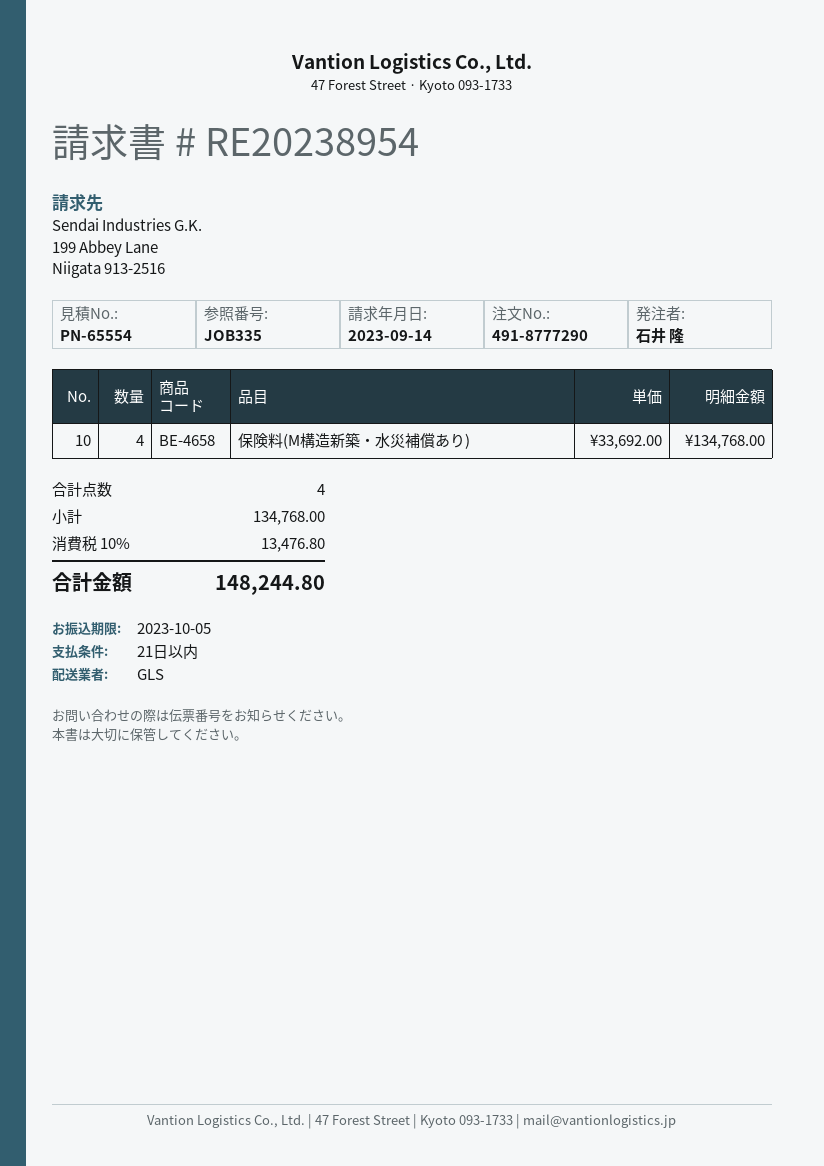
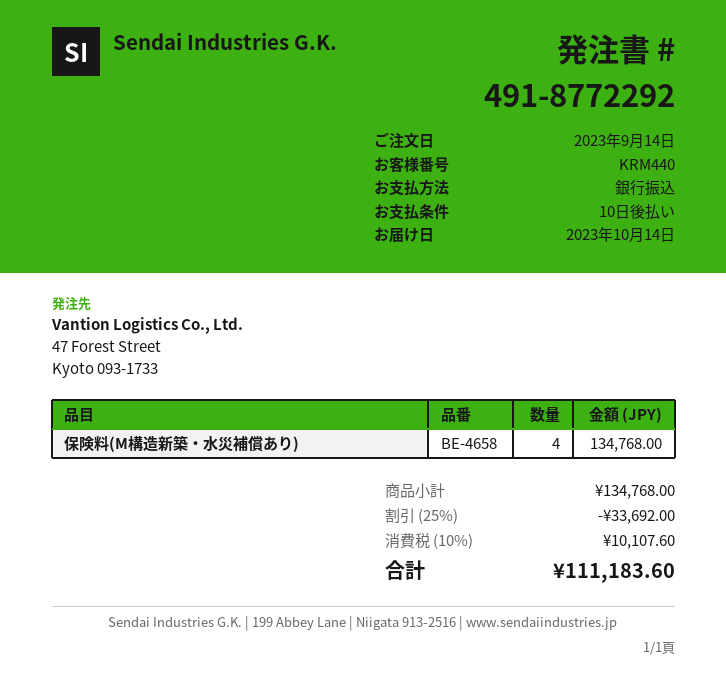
order number: 491-8777290 -> 491-8772292
payment terms: 21 days -> 10 days
discount: none -> 25% = 33692.00
tax: 10% = 13476.80 -> 10% = 10107.60
total: 148244.80 -> 111183.60

